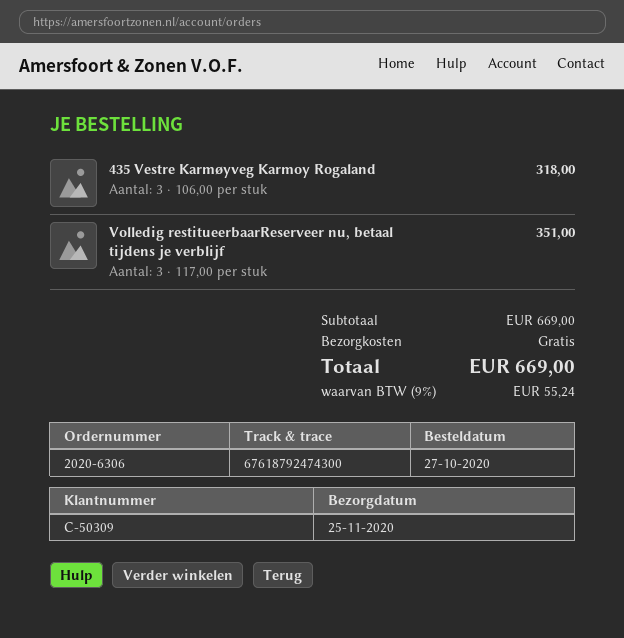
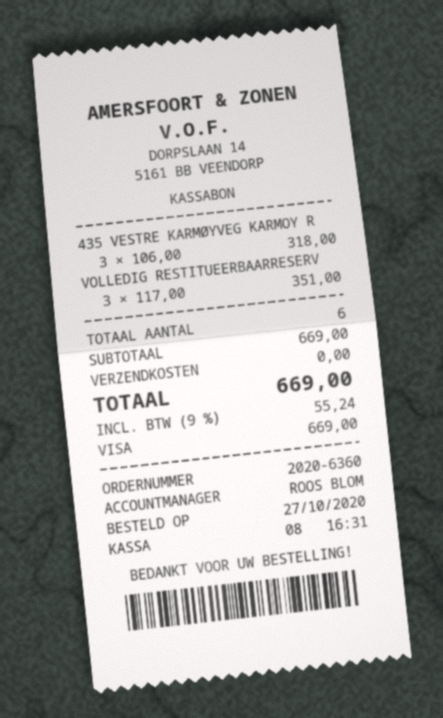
order number: 2020-6306 -> 2020-6360

